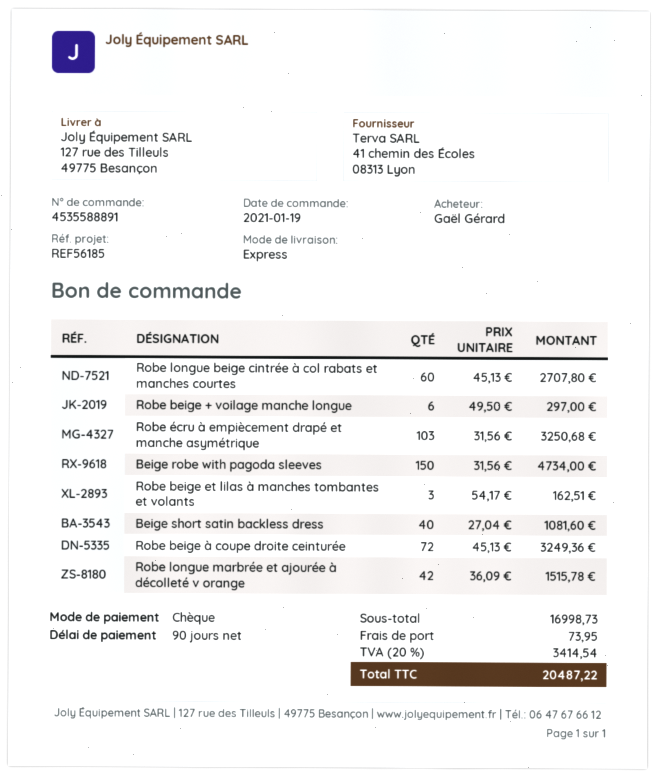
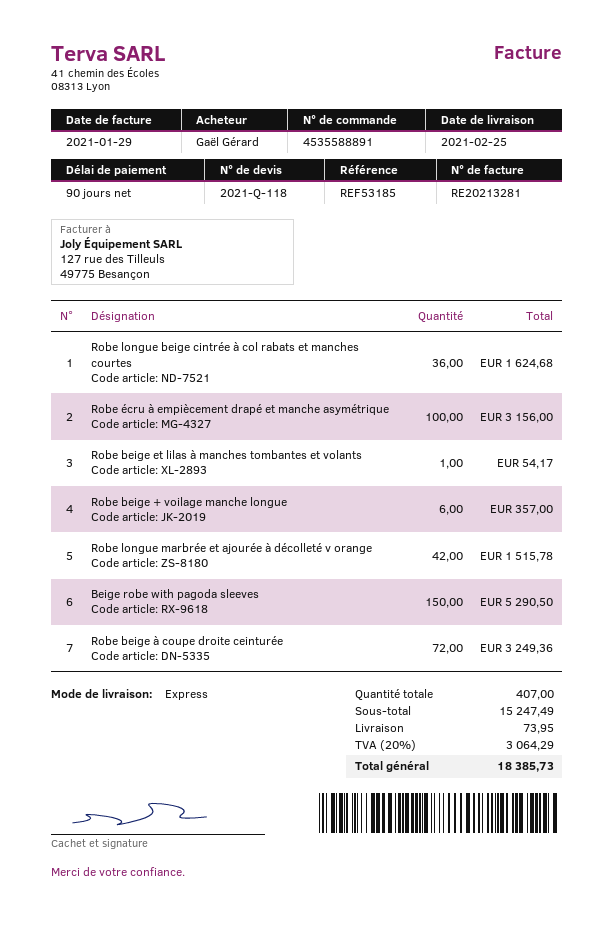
reference: REF56185 -> REF53185
Robe longue beige cintrée à col rabats et manches courtes: 60 for 2707.80 -> 36 for 1624.68
Robe beige + voilage manche longue: 6 for 297.00 -> 6 for 357.00
Robe écru à empiècement drapé et manche asymétrique: 103 for 3250.68 -> 100 for 3156.00
Beige robe with pagoda sleeves: 150 for 4734.00 -> 150 for 5290.50
Robe beige et lilas à manches tombantes et volants: 3 for 162.51 -> 1 for 54.17
Beige short satin backless dress: 40 for 1081.60 -> none
subtotal: 16998.73 -> 15247.49
tax: 20% = 3414.54 -> 20% = 3064.29
total: 20487.22 -> 18385.73

